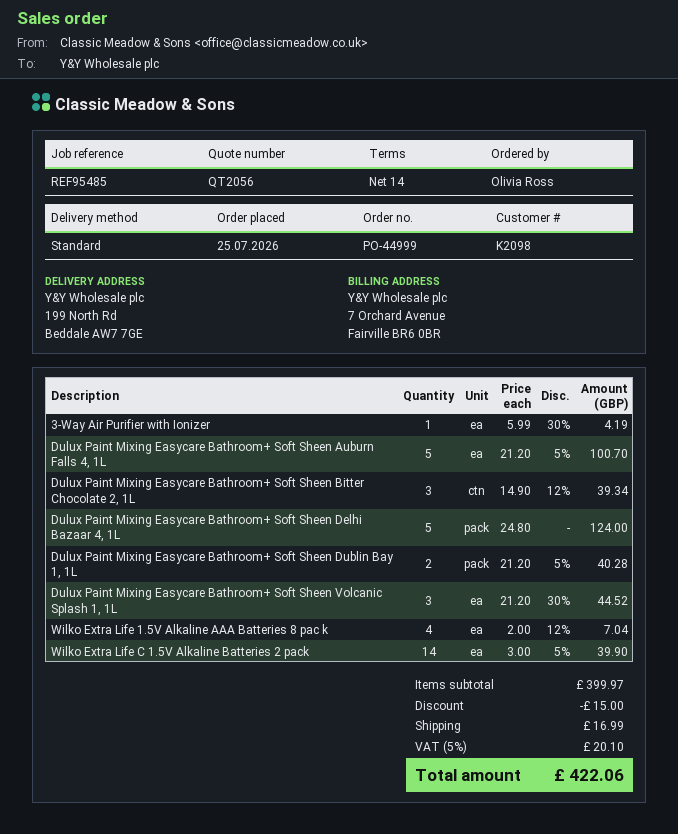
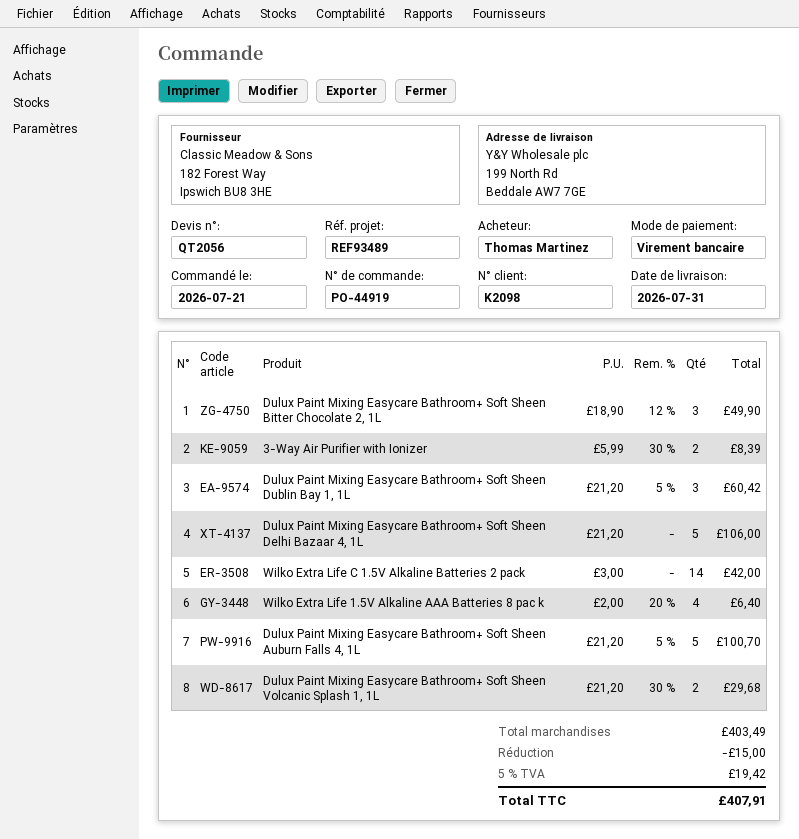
order number: PO-44999 -> PO-44919
order date: 2026-07-25 -> 2026-07-21
reference: REF95485 -> REF93489
ordered by: Olivia Ross -> Thomas Martinez
3-Way Air Purifier with Ionizer: 1 x 5.99 - 30% = 4.19 -> 2 x 5.99 - 30% = 8.39
Dulux Paint Mixing Easycare Bathroom+ Soft Sheen Bitter Chocolate 2, 1L: 3 x 14.90 - 12% = 39.34 -> 3 x 18.90 - 12% = 49.90
Dulux Paint Mixing Easycare Bathroom+ Soft Sheen Delhi Bazaar 4, 1L: 5 x 24.80 = 124.00 -> 5 x 21.20 = 106.00
Dulux Paint Mixing Easycare Bathroom+ Soft Sheen Dublin Bay 1, 1L: 2 x 21.20 - 5% = 40.28 -> 3 x 21.20 - 5% = 60.42
Dulux Paint Mixing Easycare Bathroom+ Soft Sheen Volcanic Splash 1, 1L: 3 x 21.20 - 30% = 44.52 -> 2 x 21.20 - 30% = 29.68
Wilko Extra Life 1.5V Alkaline AAA Batteries 8 pac k: 4 x 2.00 - 12% = 7.04 -> 4 x 2.00 - 20% = 6.40
Wilko Extra Life C 1.5V Alkaline Batteries 2 pack: 14 x 3.00 - 5% = 39.90 -> 14 x 3.00 = 42.00
subtotal: 399.97 -> 403.49
shipping: 16.99 -> none
tax: 5% = 20.10 -> 5% = 19.42
total: 422.06 -> 407.91

